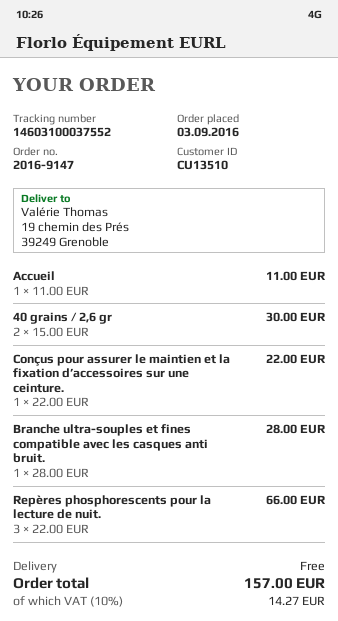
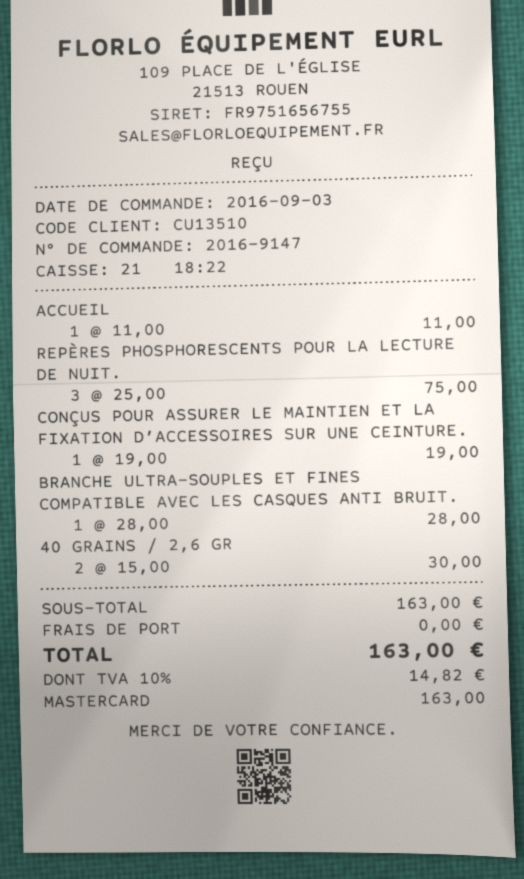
Conçus pour assurer le maintien et la fixation d’accessoires sur une ceinture.: 1 x 22.00 = 22.00 -> 1 x 19.00 = 19.00
Repères phosphorescents pour la lecture de nuit.: 3 x 22.00 = 66.00 -> 3 x 25.00 = 75.00
tax: 10% = 14.27 -> 10% = 14.82
total: 157.00 -> 163.00

